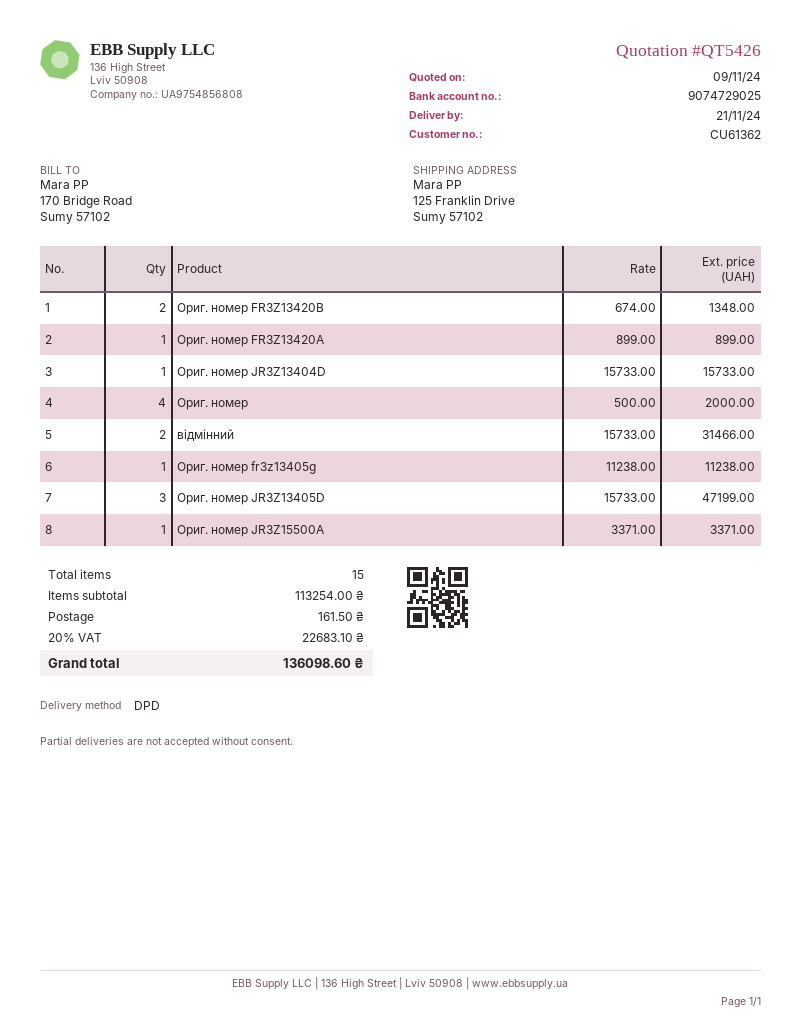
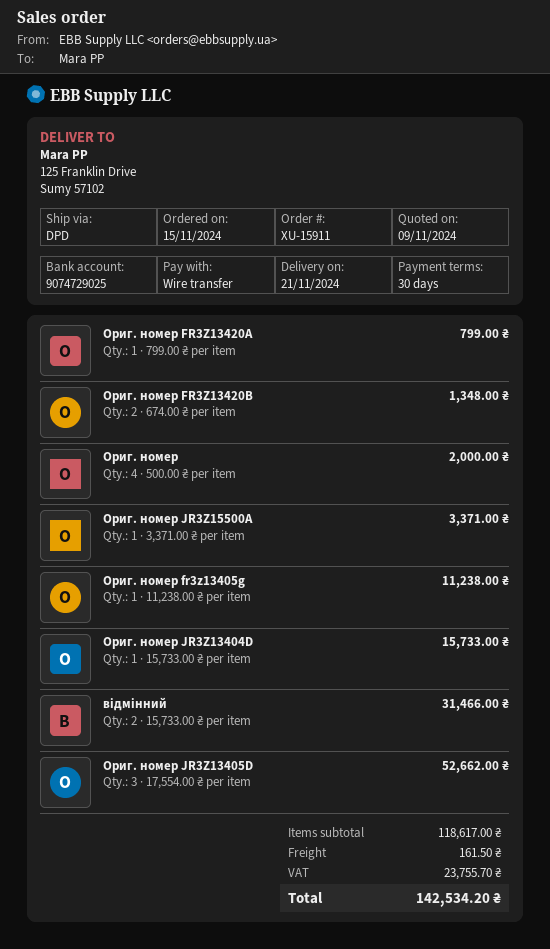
Ориг. номер FR3Z13420A: 1 x 899.00 = 899.00 -> 1 x 799.00 = 799.00
Ориг. номер JR3Z13405D: 3 x 15733.00 = 47199.00 -> 3 x 17554.00 = 52662.00
subtotal: 113254.00 -> 118617.00
tax: 22683.10 -> 23755.70
total: 136098.60 -> 142534.20

